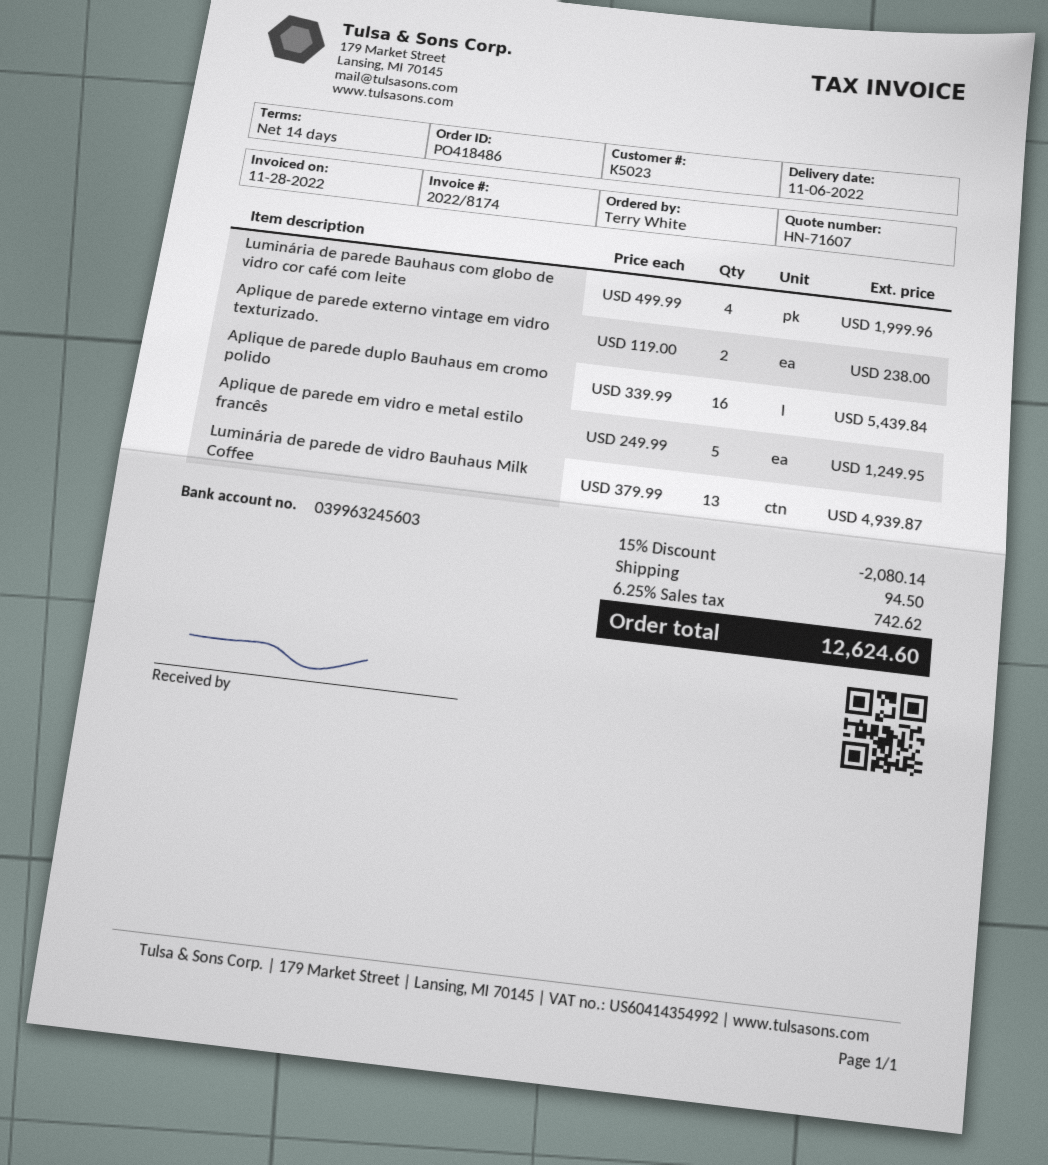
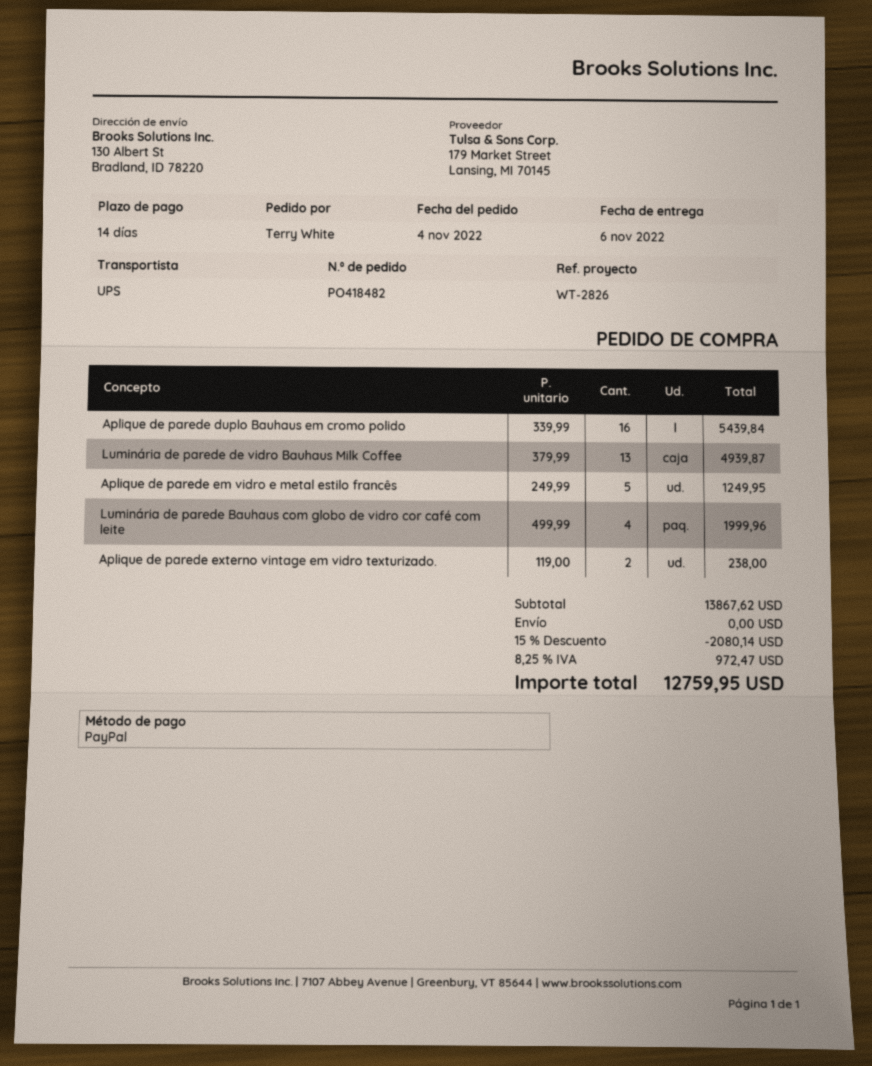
order number: PO418486 -> PO418482
shipping: 94.50 -> 0.00
tax: 6.25% = 742.62 -> 8.25% = 972.47
total: 12624.60 -> 12759.95

